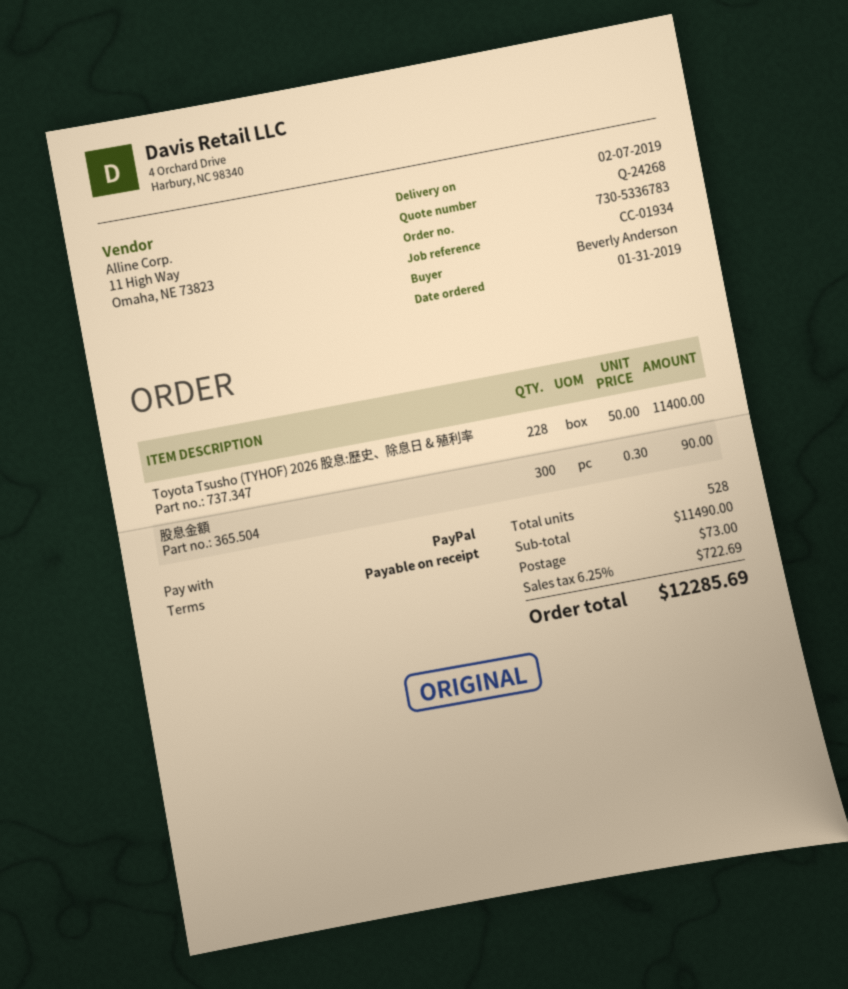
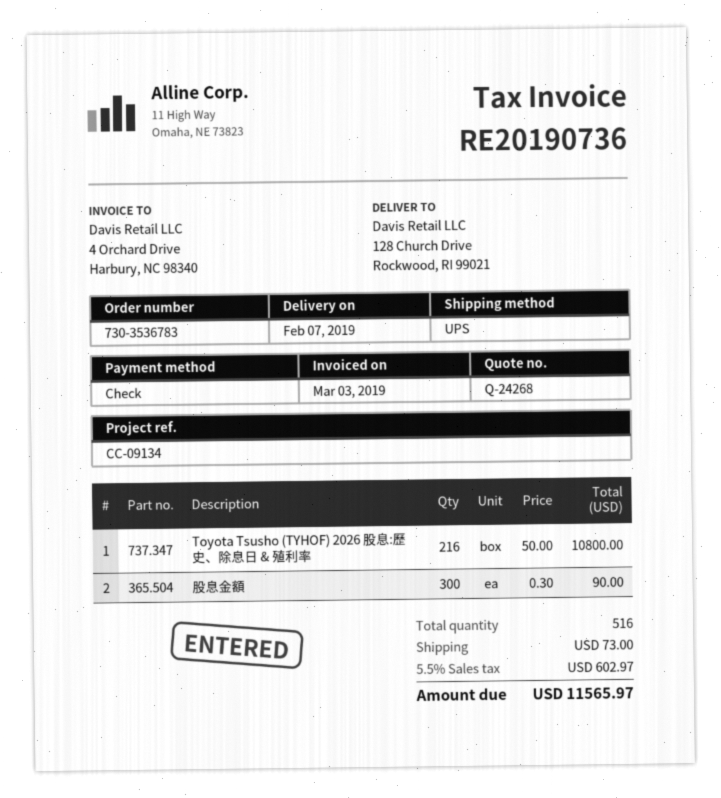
order number: 730-5336783 -> 730-3536783
reference: CC-01934 -> CC-09134
payment method: PayPal -> cheque
Toyota Tsusho (TYHOF) 2026 股息:歷史、除息日 & 殖利率: 228 x 50.00 = 11400.00 -> 216 x 50.00 = 10800.00
total quantity: 528 -> 516
tax: 6.25% = 722.69 -> 5.5% = 602.97
total: 12285.69 -> 11565.97

